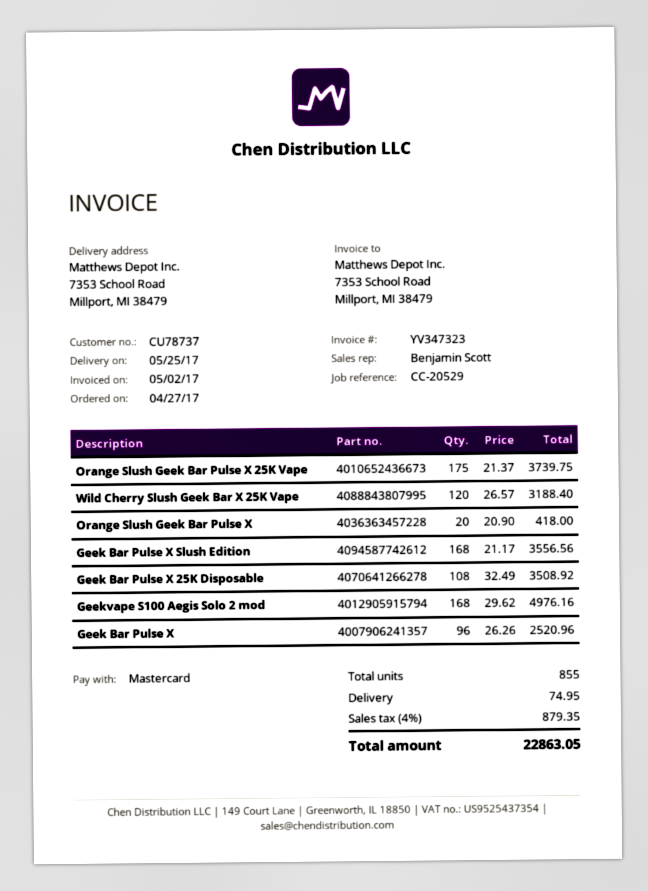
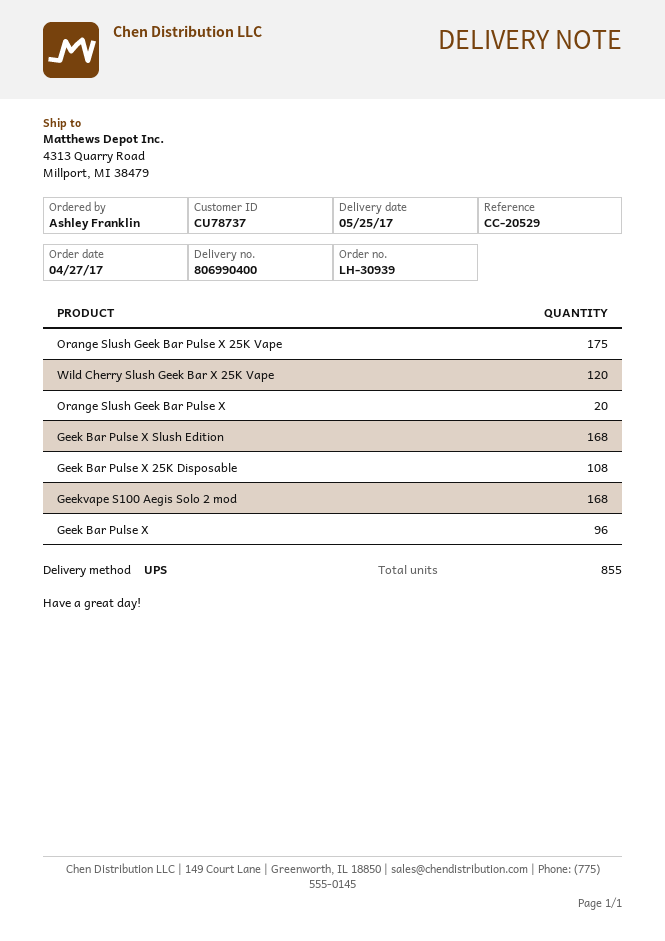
ship to: 7353 School Road, Millport, MI 38479 -> 4313 Quarry Road, Millport, MI 38479

